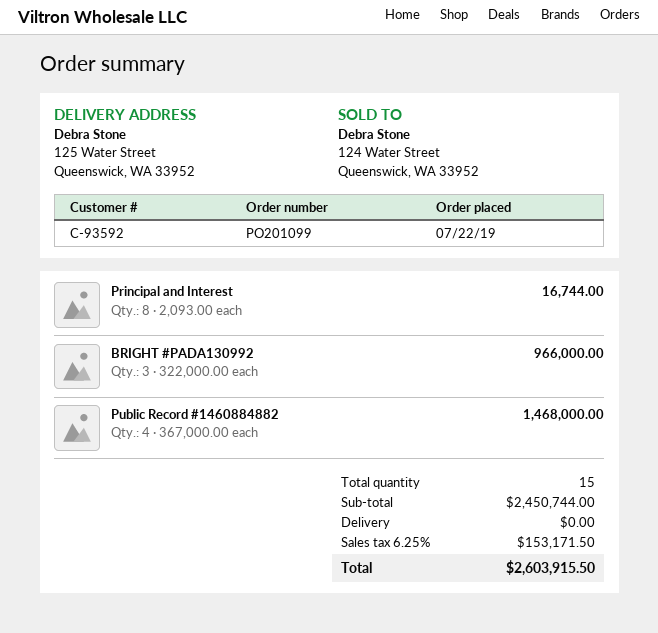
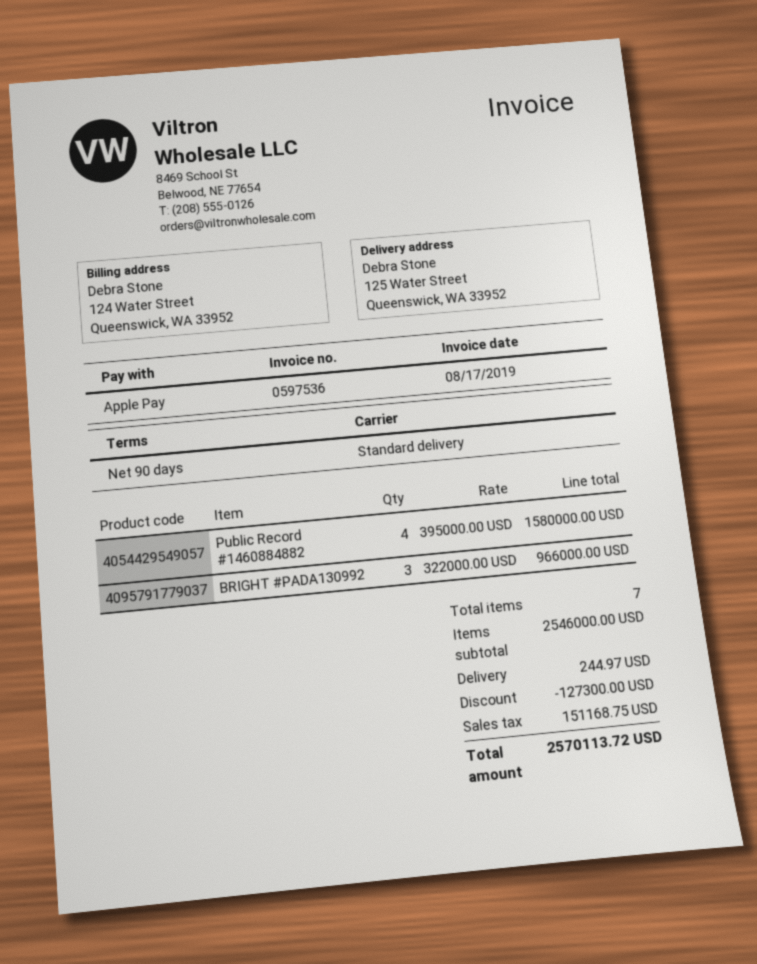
Principal and Interest: 8 x 2093.00 = 16744.00 -> none
Public Record #1460884882: 4 x 367000.00 = 1468000.00 -> 4 x 395000.00 = 1580000.00
total quantity: 15 -> 7
subtotal: 2450744.00 -> 2546000.00
discount: none -> 127300.00
shipping: 0.00 -> 244.97
tax: 153171.50 -> 151168.75
total: 2603915.50 -> 2570113.72

